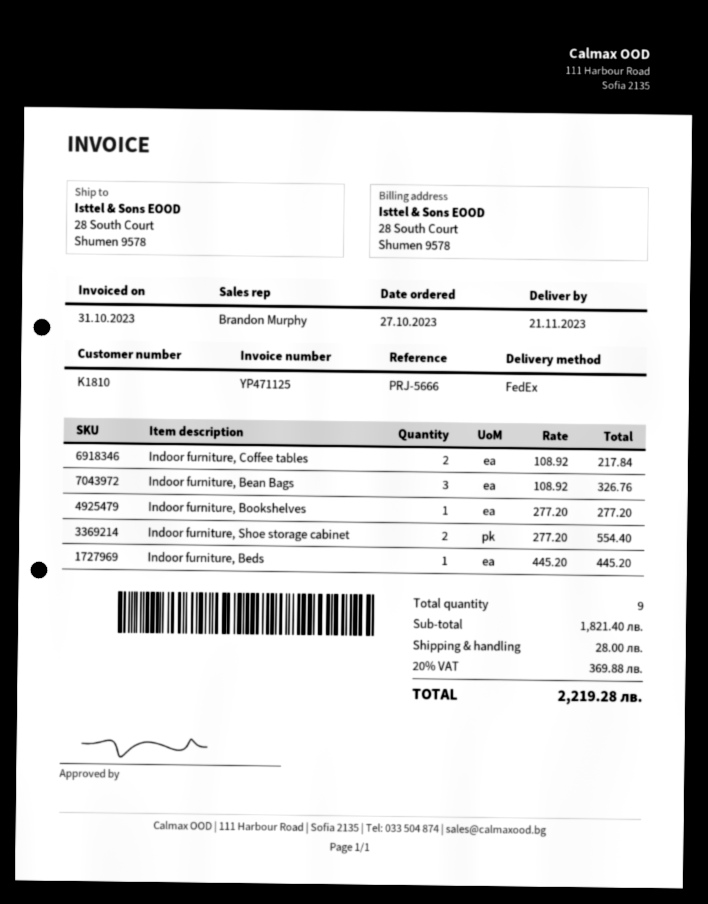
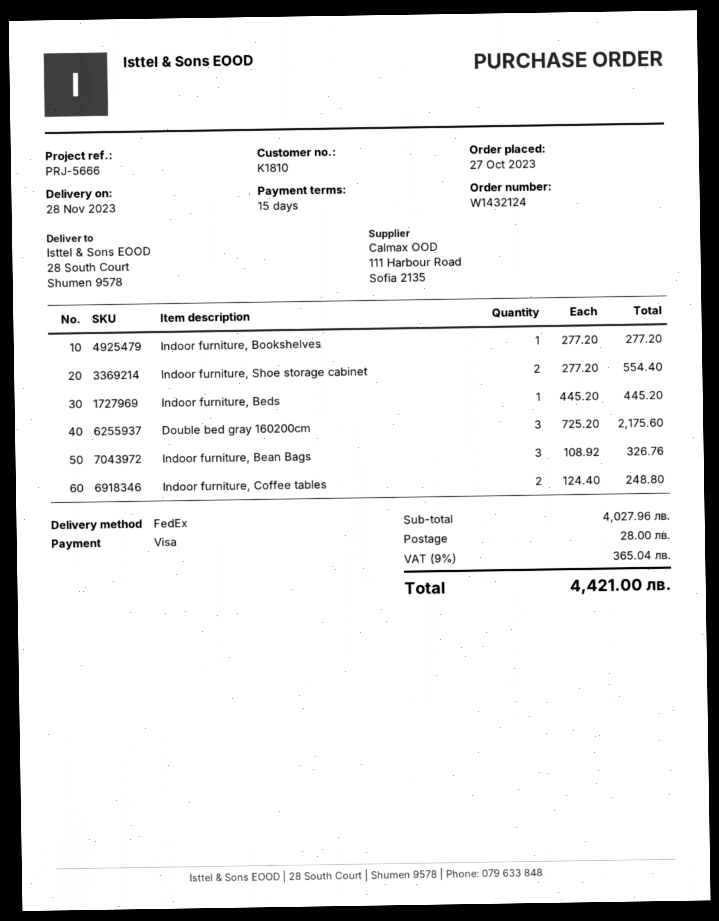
delivery date: 2023-11-21 -> 2023-11-28
Indoor furniture, Coffee tables: 2 x 108.92 = 217.84 -> 2 x 124.40 = 248.80
Double bed gray 160200cm: none -> 3 x 725.20 = 2175.60
subtotal: 1821.40 -> 4027.96
tax: 20% = 369.88 -> 9% = 365.04
total: 2219.28 -> 4421.00

